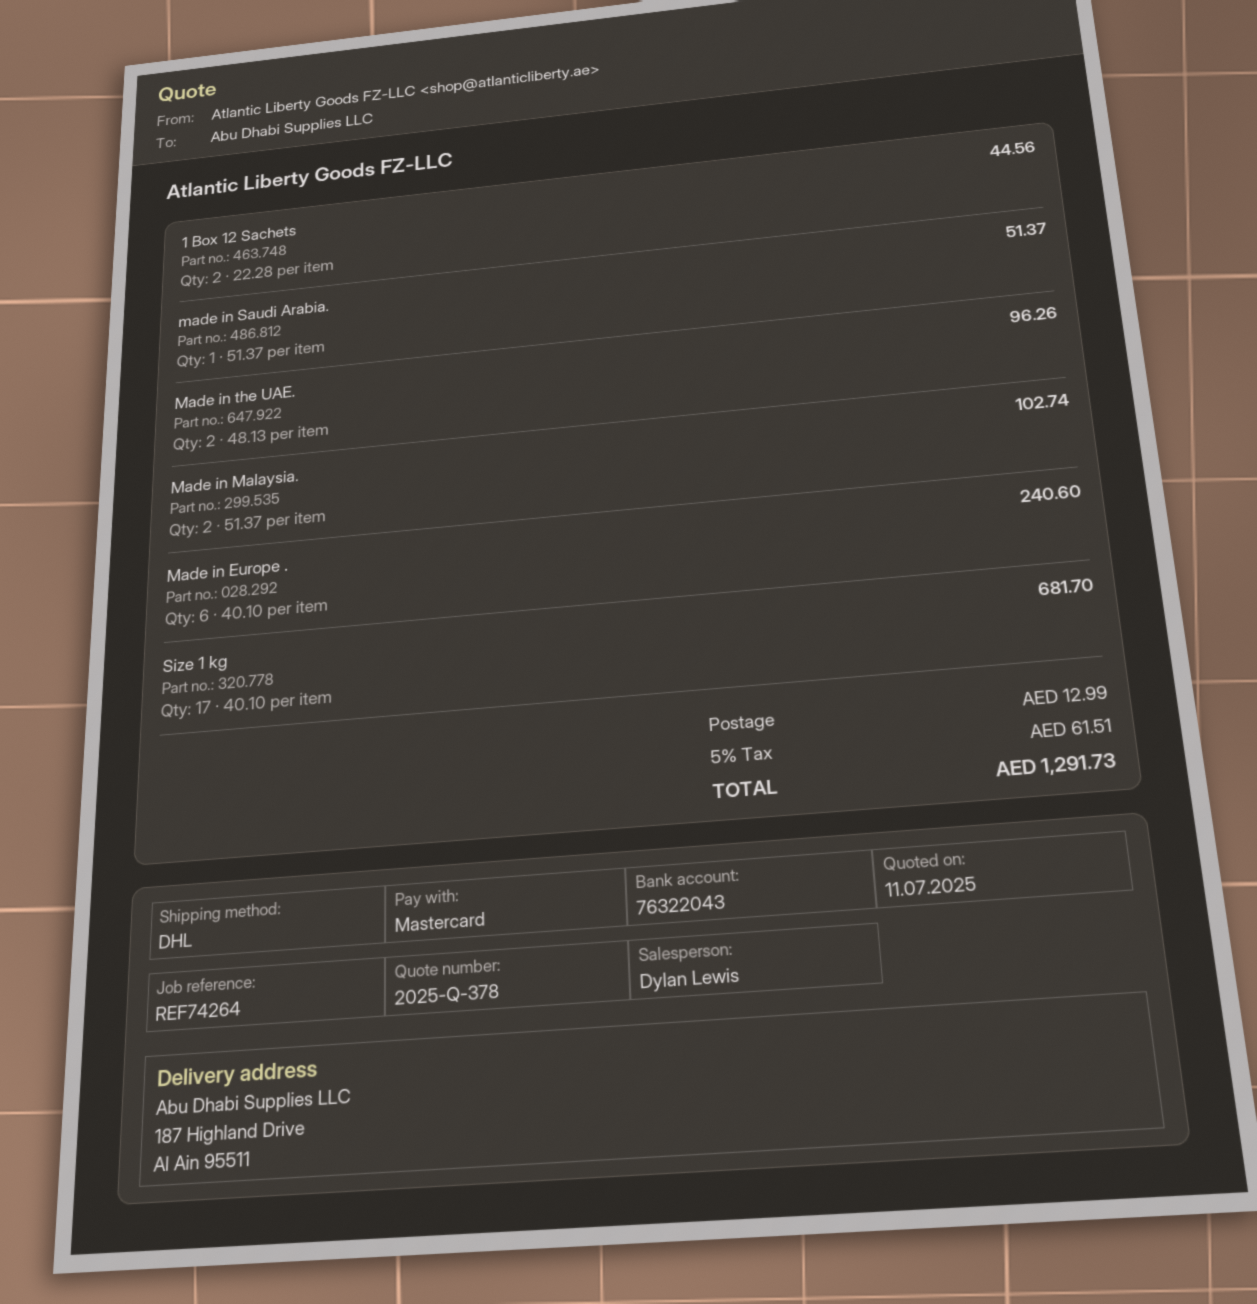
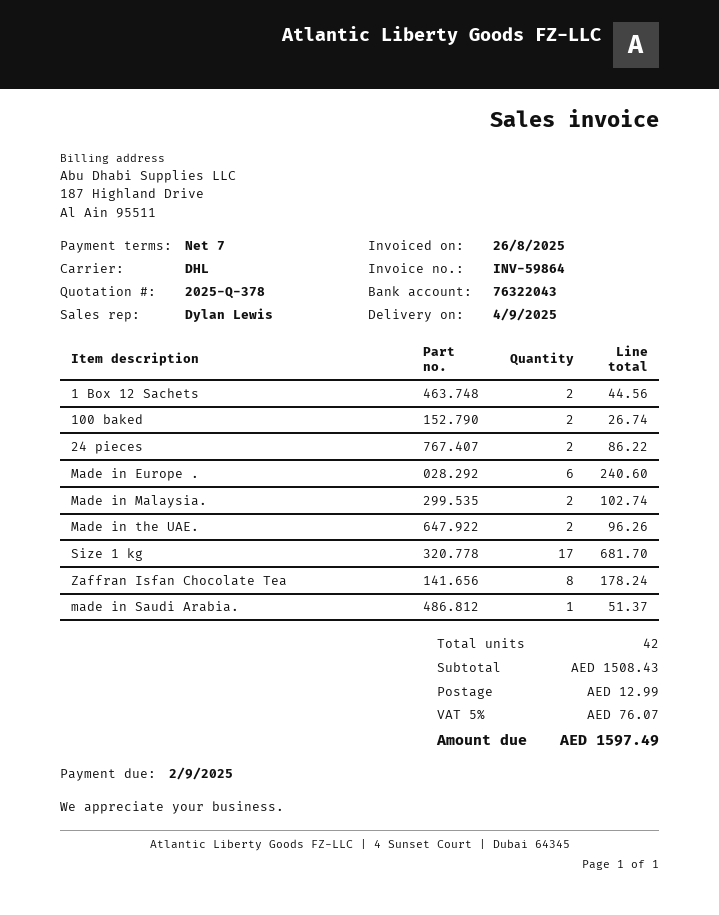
100 baked: none -> 2 for 26.74
24 pieces: none -> 2 for 86.22
Zaffran Isfan Chocolate Tea: none -> 8 for 178.24
tax: 5% = 61.51 -> 5% = 76.07
total: 1291.73 -> 1597.49

